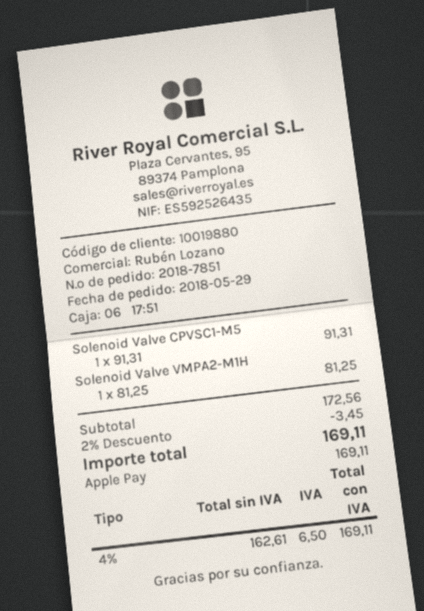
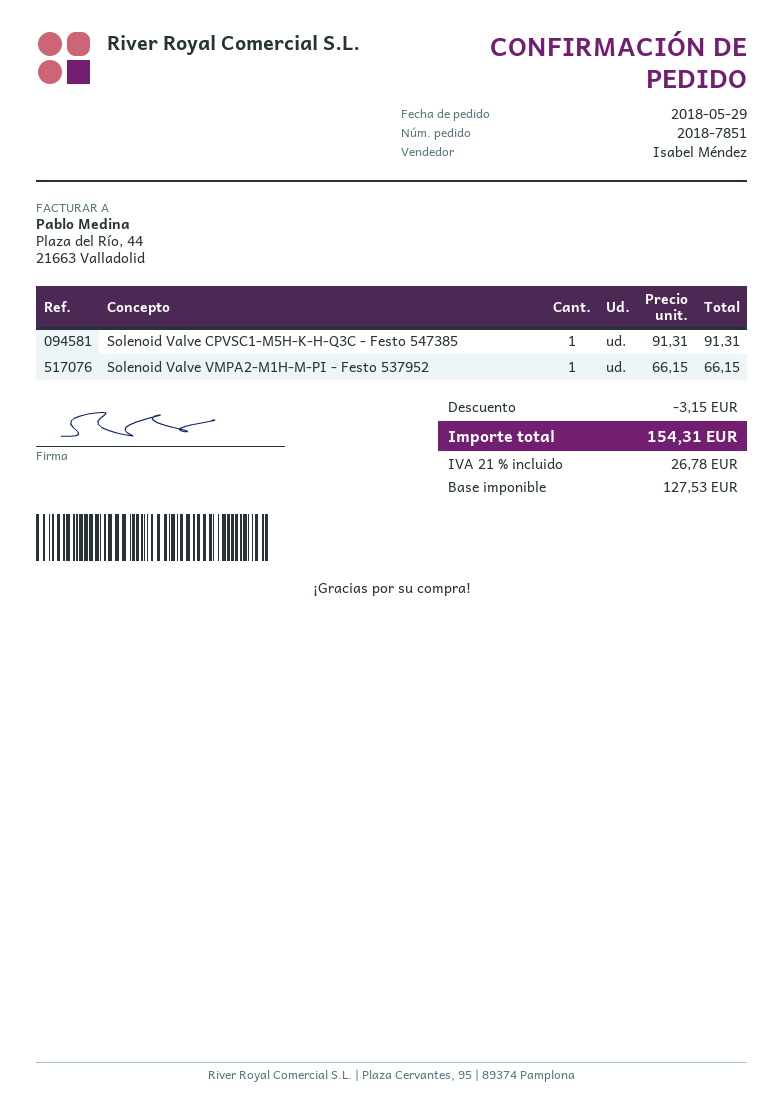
sales rep: Rubén Lozano -> Isabel Méndez
Solenoid Valve VMPA2-M1H: 1 x 81.25 = 81.25 -> 1 x 66.15 = 66.15
discount: 3.45 -> 3.15
net: 162.61 -> 127.53
tax: 4% = 6.50 -> 21% = 26.78
total: 169.11 -> 154.31

